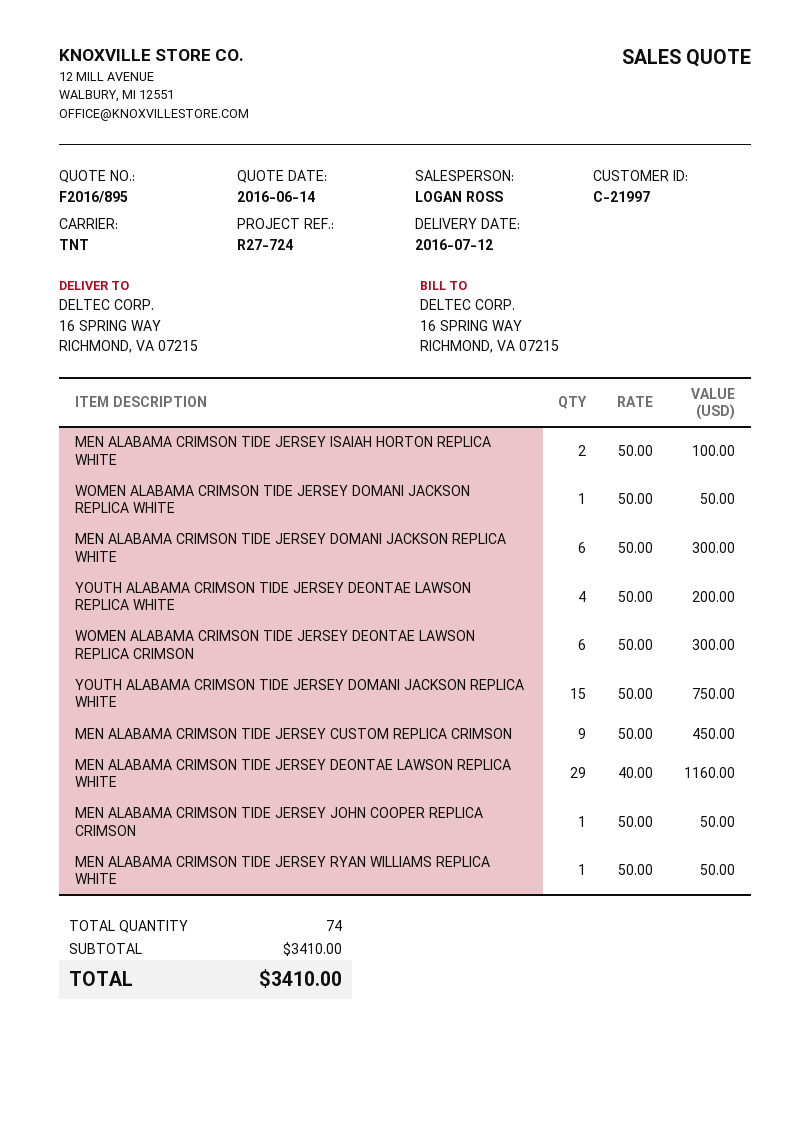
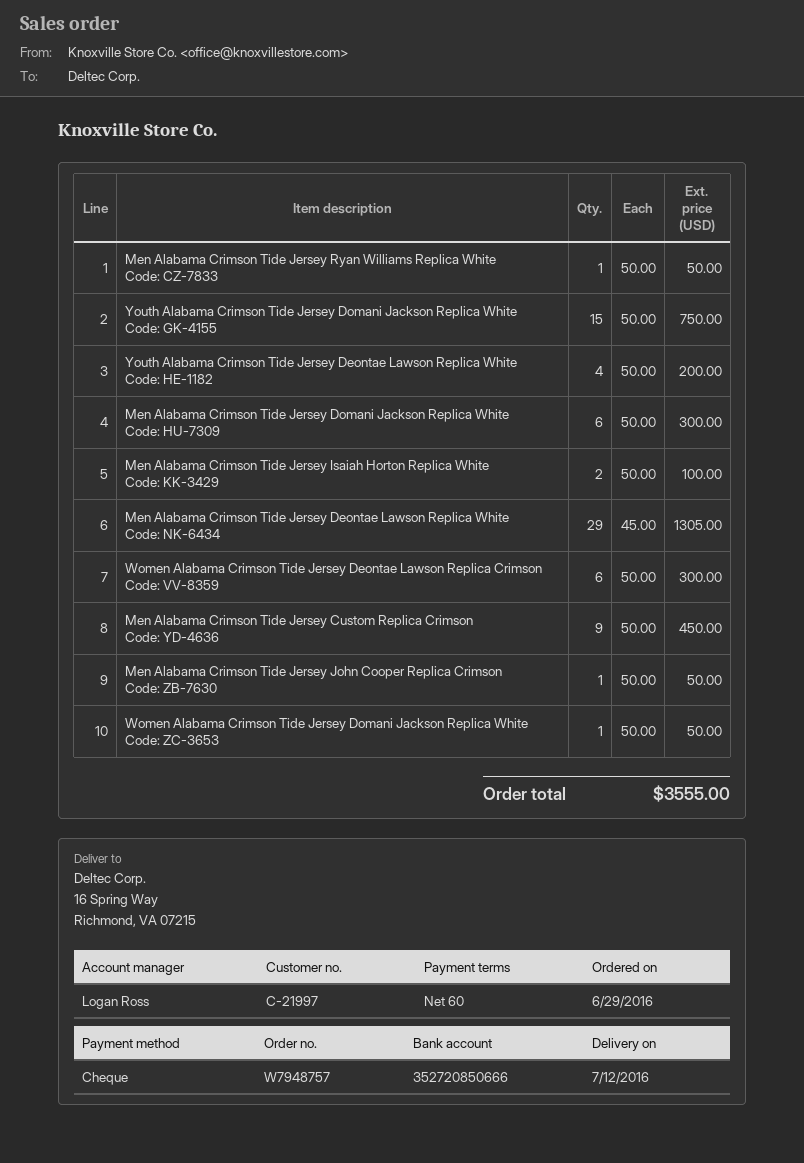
MEN ALABAMA CRIMSON TIDE JERSEY DEONTAE LAWSON REPLICA WHITE: 29 x 40.00 = 1160.00 -> 29 x 45.00 = 1305.00
total: 3410.00 -> 3555.00

